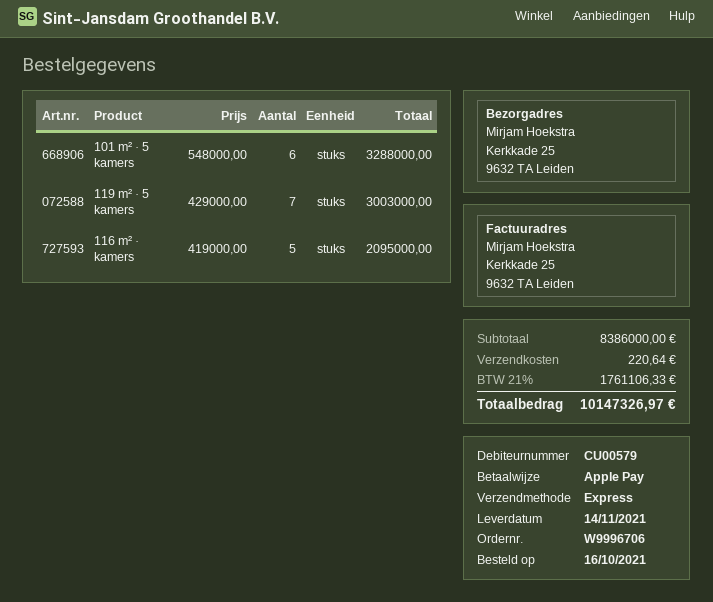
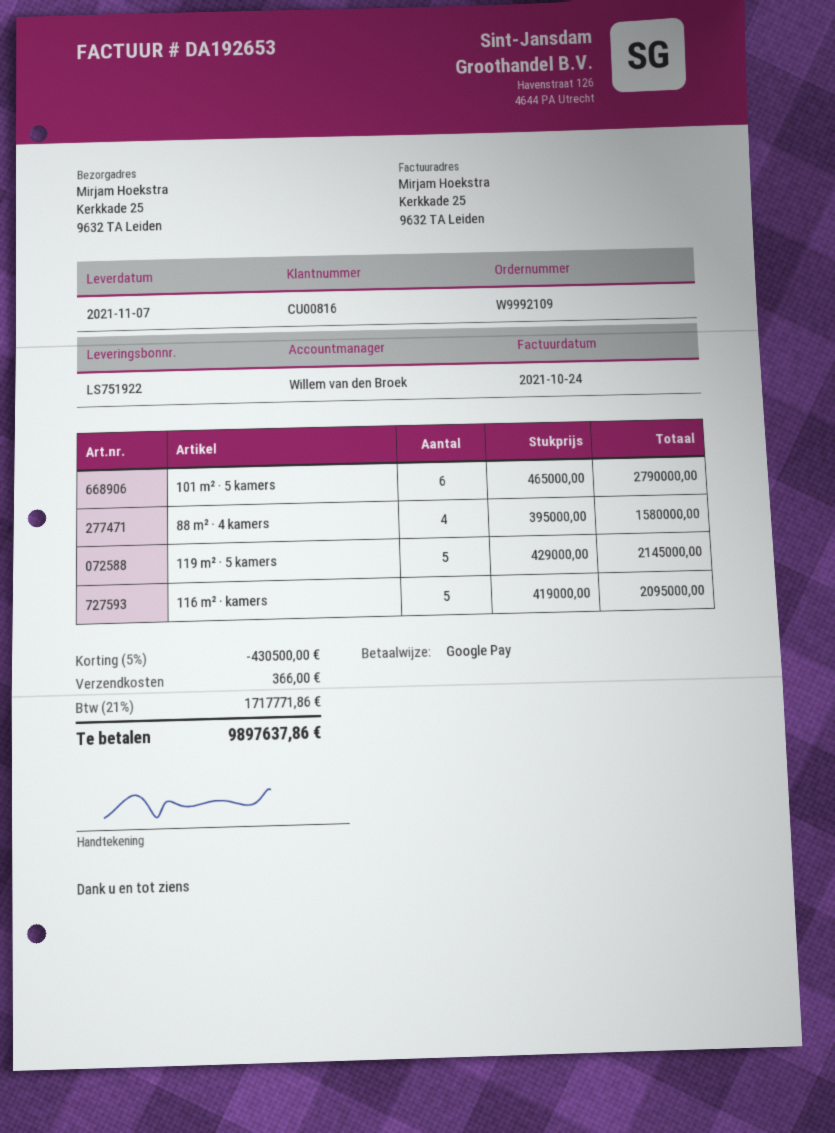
order number: W9996706 -> W9992109
delivery date: 2021-11-14 -> 2021-11-07
customer number: CU00579 -> CU00816
payment method: Apple Pay -> Google Pay
101 m² · 5 kamers: 6 x 548000.00 = 3288000.00 -> 6 x 465000.00 = 2790000.00
119 m² · 5 kamers: 7 x 429000.00 = 3003000.00 -> 5 x 429000.00 = 2145000.00
88 m² · 4 kamers: none -> 4 x 395000.00 = 1580000.00
discount: none -> 5% = 430500.00
shipping: 220.64 -> 366.00
tax: 21% = 1761106.33 -> 21% = 1717771.86
total: 10147326.97 -> 9897637.86

